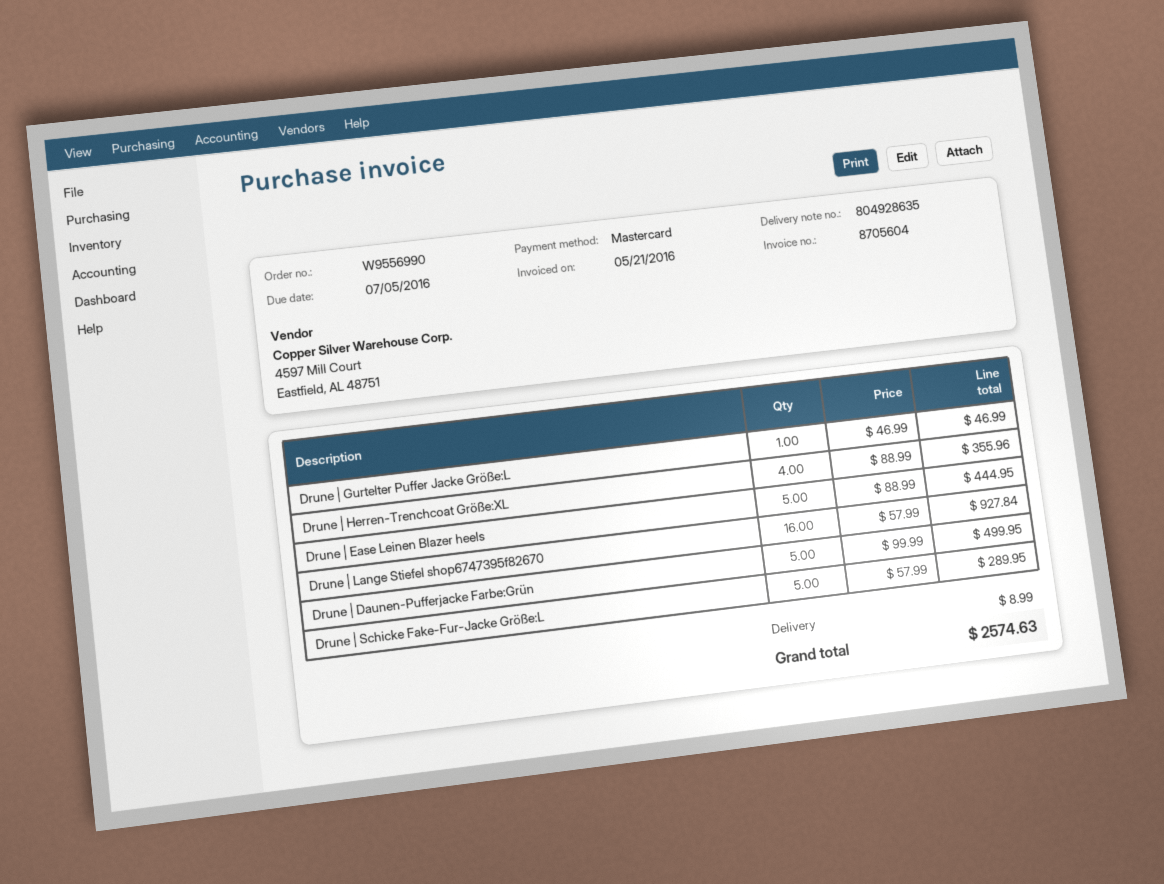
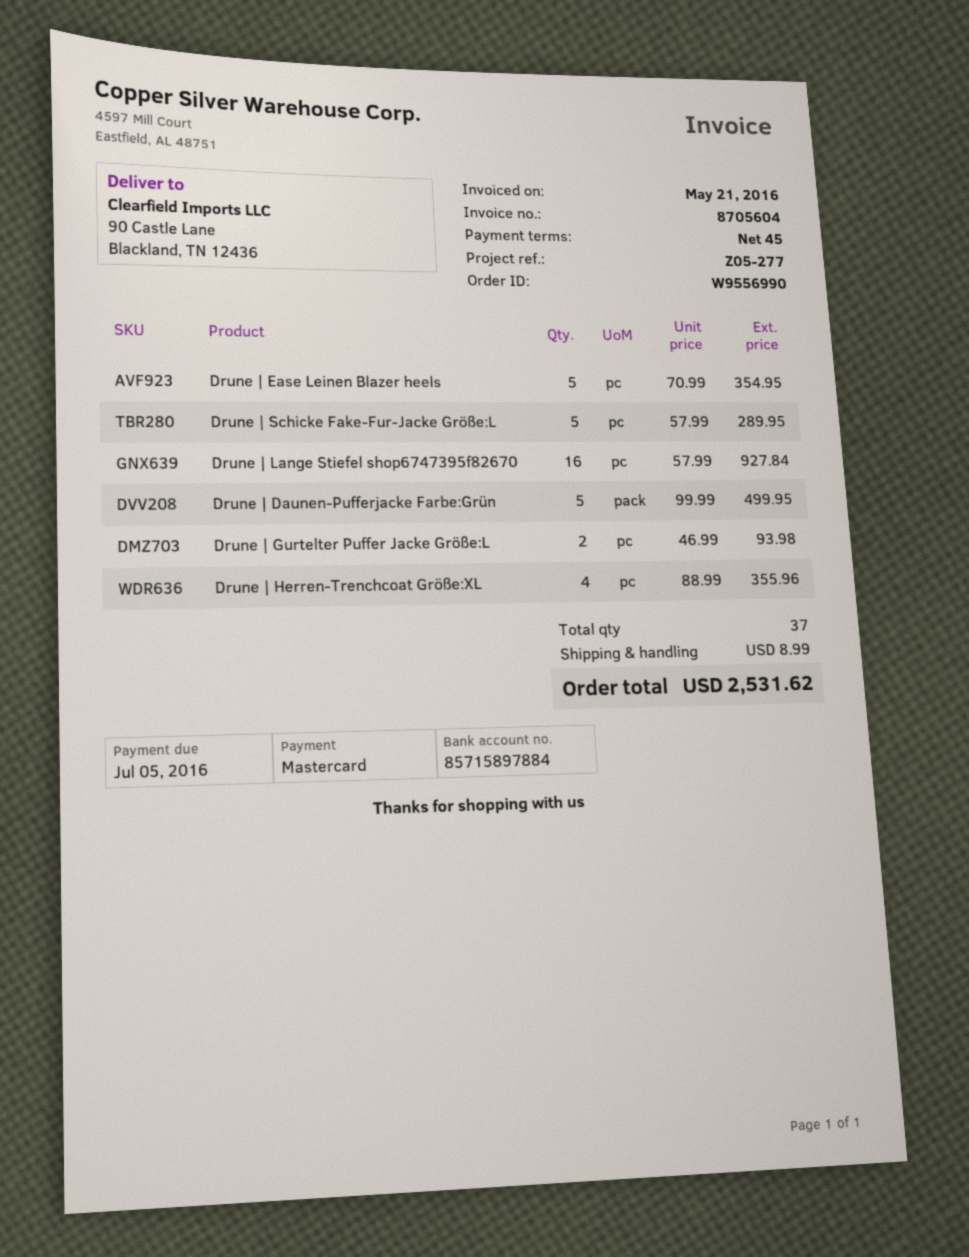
Drune | Gurtelter Puffer Jacke Größe:L: 1 x 46.99 = 46.99 -> 2 x 46.99 = 93.98
Drune | Ease Leinen Blazer heels: 5 x 88.99 = 444.95 -> 5 x 70.99 = 354.95
total: 2574.63 -> 2531.62

